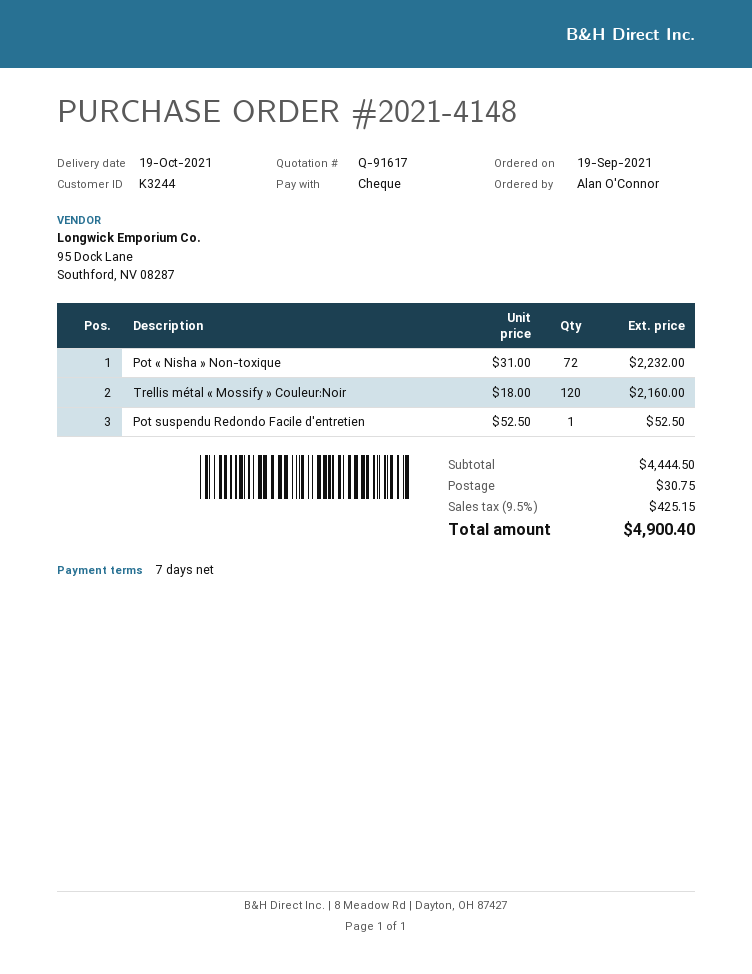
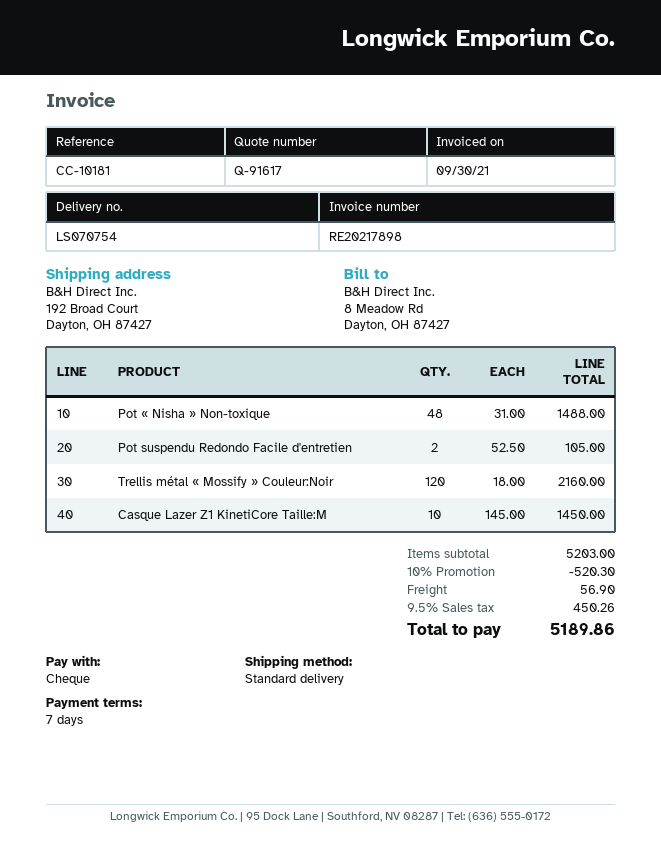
Pot « Nisha » Non-toxique: 72 x 31.00 = 2232.00 -> 48 x 31.00 = 1488.00
Pot suspendu Redondo Facile d'entretien: 1 x 52.50 = 52.50 -> 2 x 52.50 = 105.00
Casque Lazer Z1 KinetiCore Taille:M: none -> 10 x 145.00 = 1450.00
subtotal: 4444.50 -> 5203.00
discount: none -> 10% = 520.30
shipping: 30.75 -> 56.90
tax: 9.5% = 425.15 -> 9.5% = 450.26
total: 4900.40 -> 5189.86

